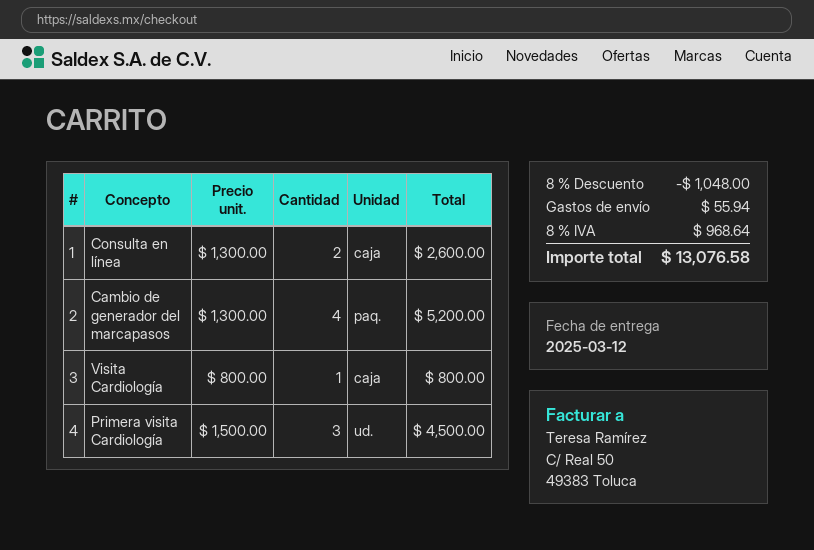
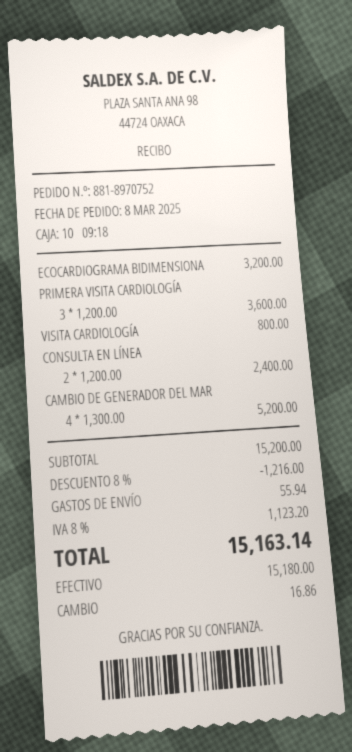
Consulta en línea: 2 x 1300.00 = 2600.00 -> 2 x 1200.00 = 2400.00
Primera visita Cardiología: 3 x 1500.00 = 4500.00 -> 3 x 1200.00 = 3600.00
ECOCARDIOGRAMA BIDIMENSIONA: none -> 1 x 3200.00 = 3200.00
discount: 8% = 1048.00 -> 8% = 1216.00
tax: 8% = 968.64 -> 8% = 1123.20
total: 13076.58 -> 15163.14

